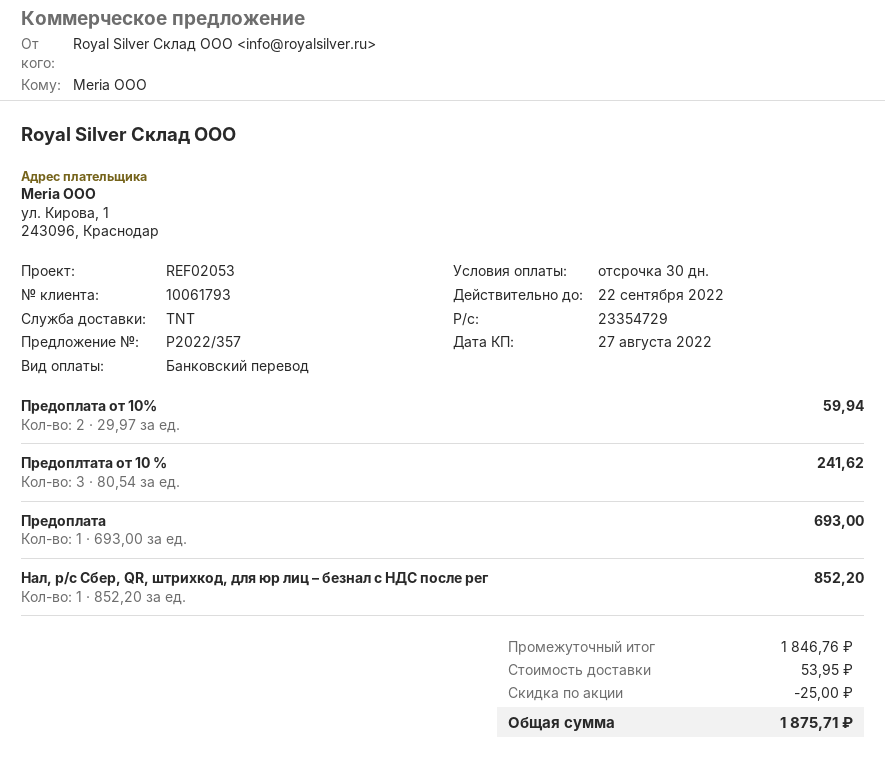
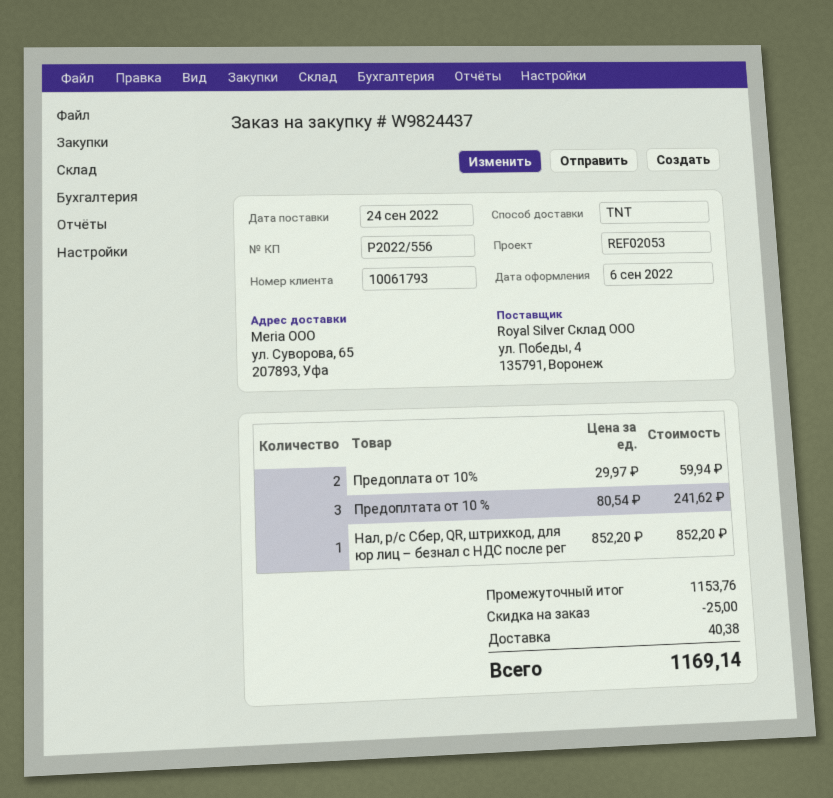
quote number: P2022/357 -> P2022/556
Предоплата: 1 x 693.00 = 693.00 -> none
subtotal: 1846.76 -> 1153.76
shipping: 53.95 -> 40.38
total: 1875.71 -> 1169.14

